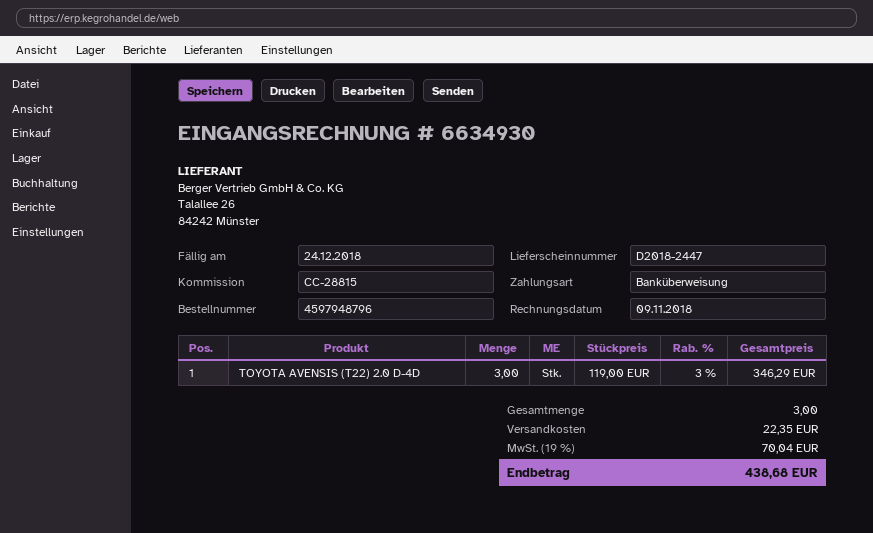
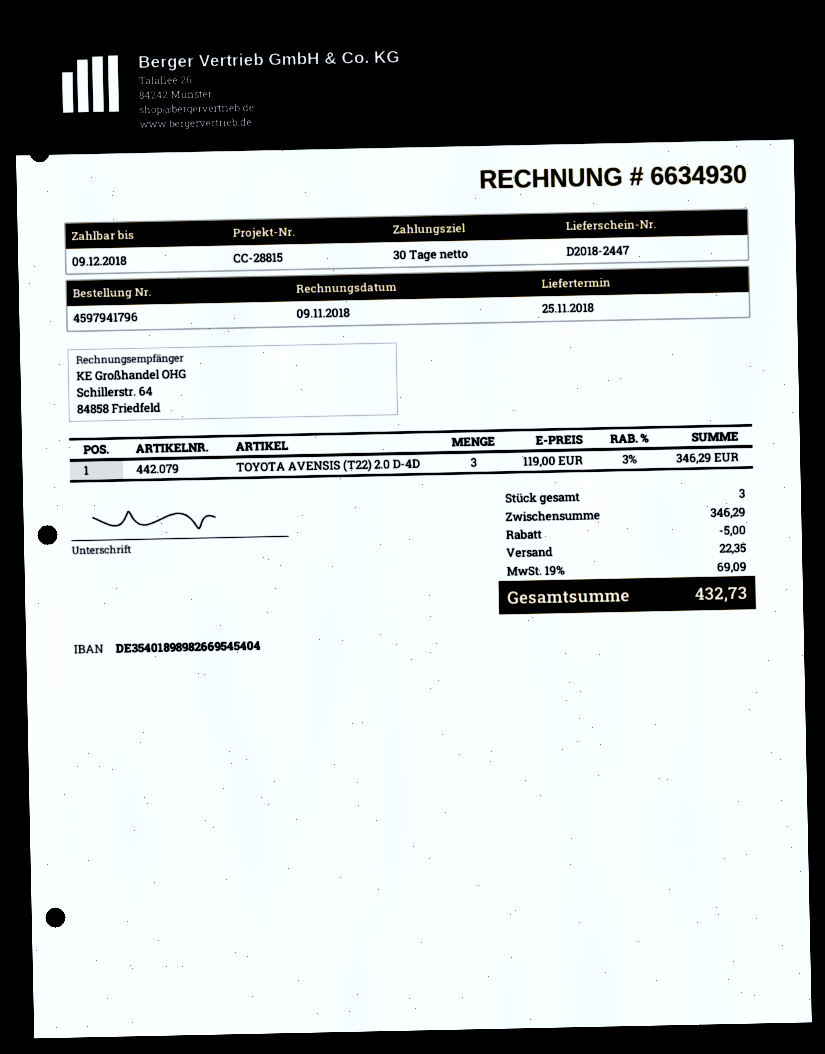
order number: 4597948796 -> 4597941796
due date: 2018-12-24 -> 2018-12-09
discount: none -> 5.00
tax: 19% = 70.04 -> 19% = 69.09
total: 438.68 -> 432.73

